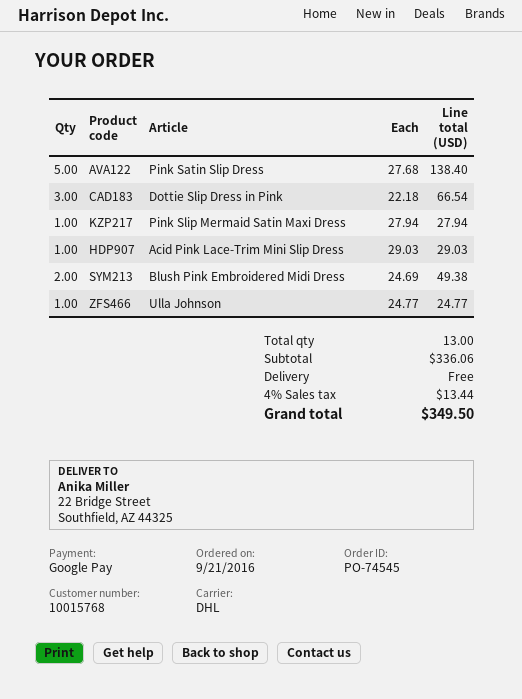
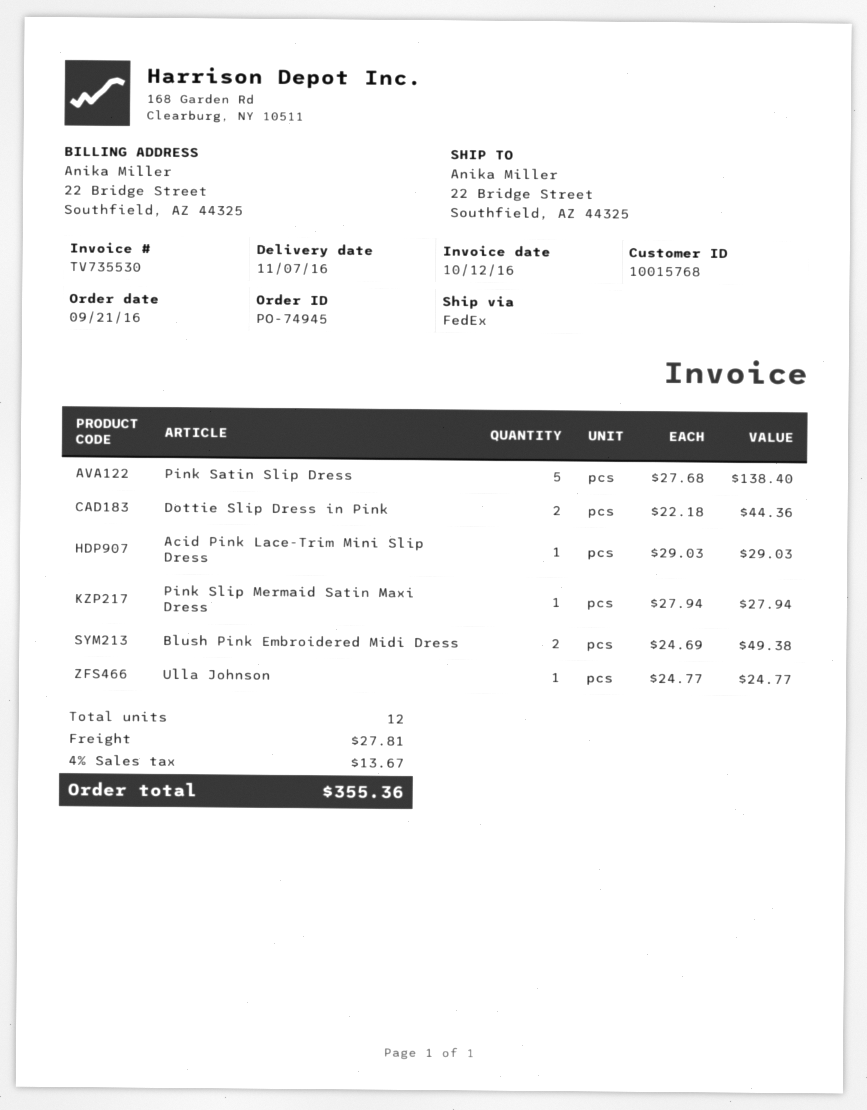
order number: PO-74545 -> PO-74945
shipping method: DHL -> FedEx
Dottie Slip Dress in Pink: 3 x 22.18 = 66.54 -> 2 x 22.18 = 44.36
total quantity: 13 -> 12
shipping: 0.00 -> 27.81
tax: 4% = 13.44 -> 4% = 13.67
total: 349.50 -> 355.36

